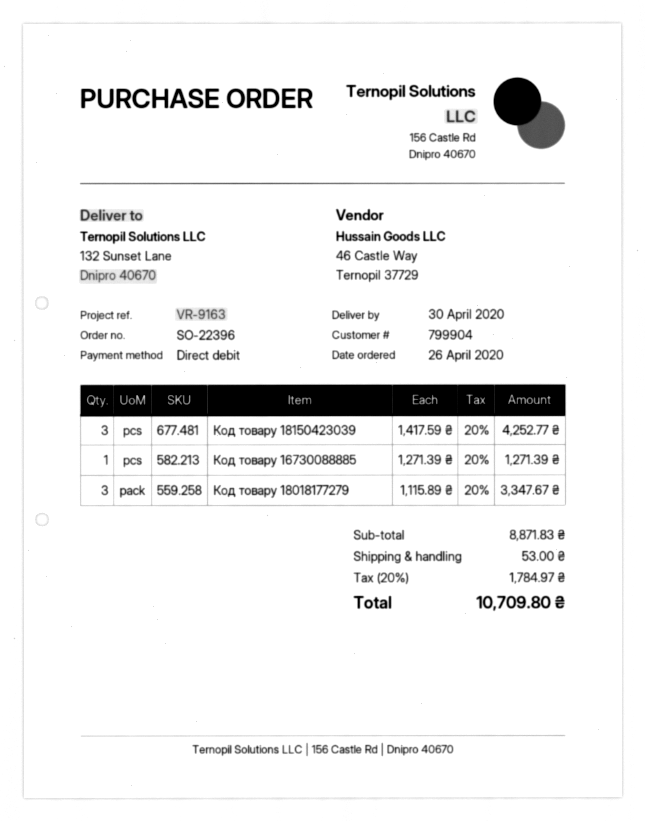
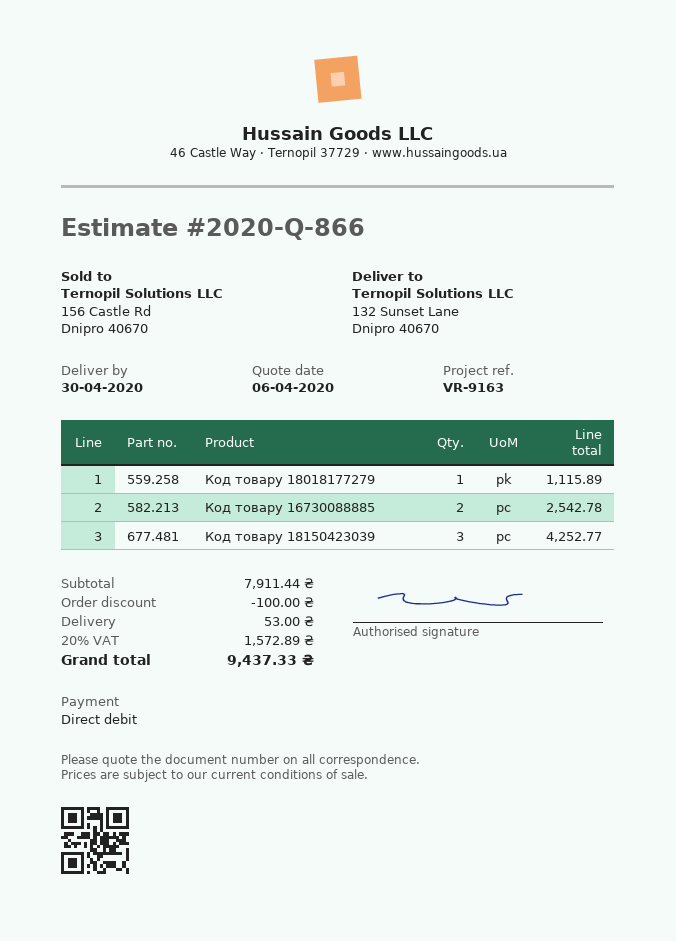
Код товару 16730088885: 1 for 1271.39 -> 2 for 2542.78
Код товару 18018177279: 3 for 3347.67 -> 1 for 1115.89
subtotal: 8871.83 -> 7911.44
discount: none -> 100.00
tax: 20% = 1784.97 -> 20% = 1572.89
total: 10709.80 -> 9437.33

